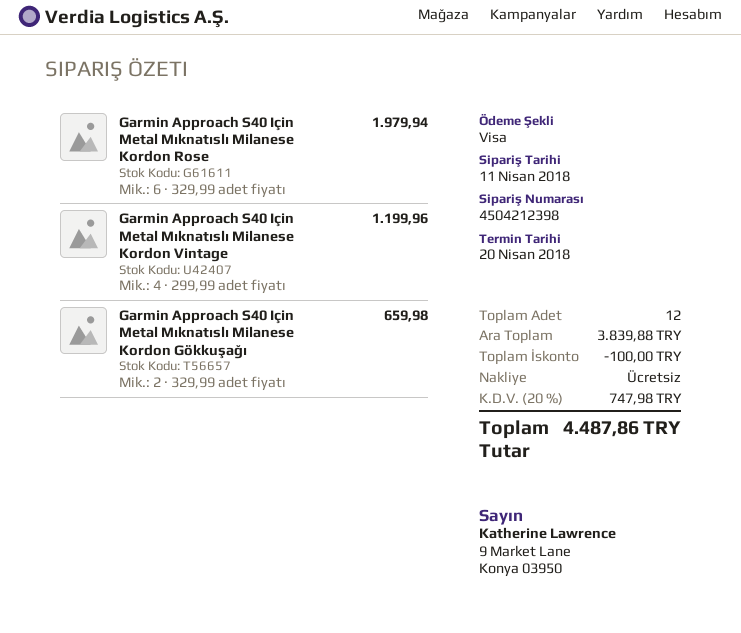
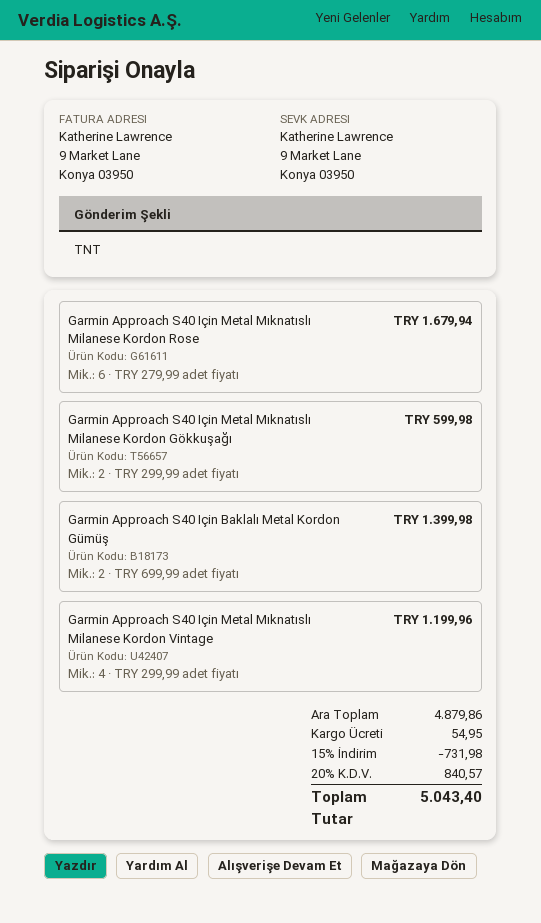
Garmin Approach S40 Için Metal Mıknatıslı Milanese Kordon Rose: 6 x 329.99 = 1979.94 -> 6 x 279.99 = 1679.94
Garmin Approach S40 Için Metal Mıknatıslı Milanese Kordon Gökkuşağı: 2 x 329.99 = 659.98 -> 2 x 299.99 = 599.98
Garmin Approach S40 Için Baklalı Metal Kordon Gümüş: none -> 2 x 699.99 = 1399.98
subtotal: 3839.88 -> 4879.86
discount: 100.00 -> 731.98
shipping: 0.00 -> 54.95
tax: 20% = 747.98 -> 20% = 840.57
total: 4487.86 -> 5043.40

